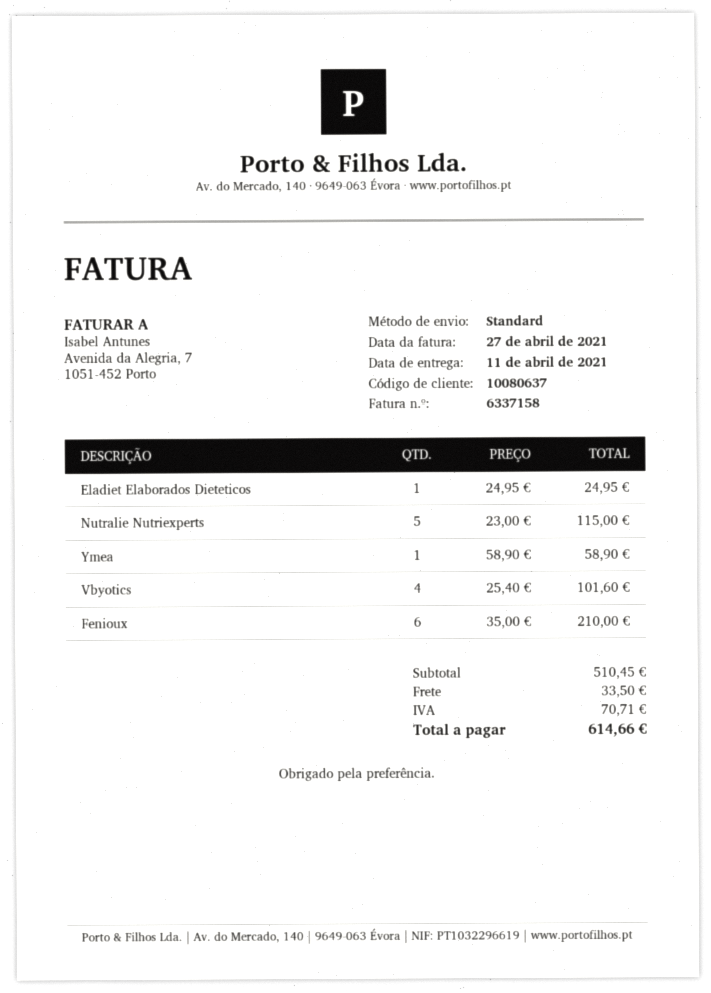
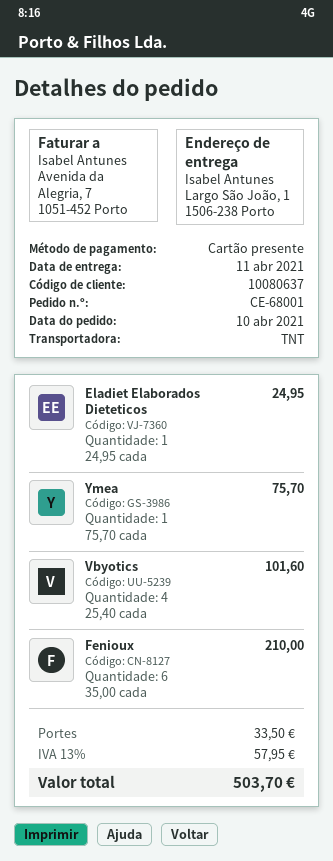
shipping method: standard -> TNT
Nutralie Nutriexperts: 5 x 23.00 = 115.00 -> none
Ymea: 1 x 58.90 = 58.90 -> 1 x 75.70 = 75.70
tax: 70.71 -> 57.95
total: 614.66 -> 503.70

